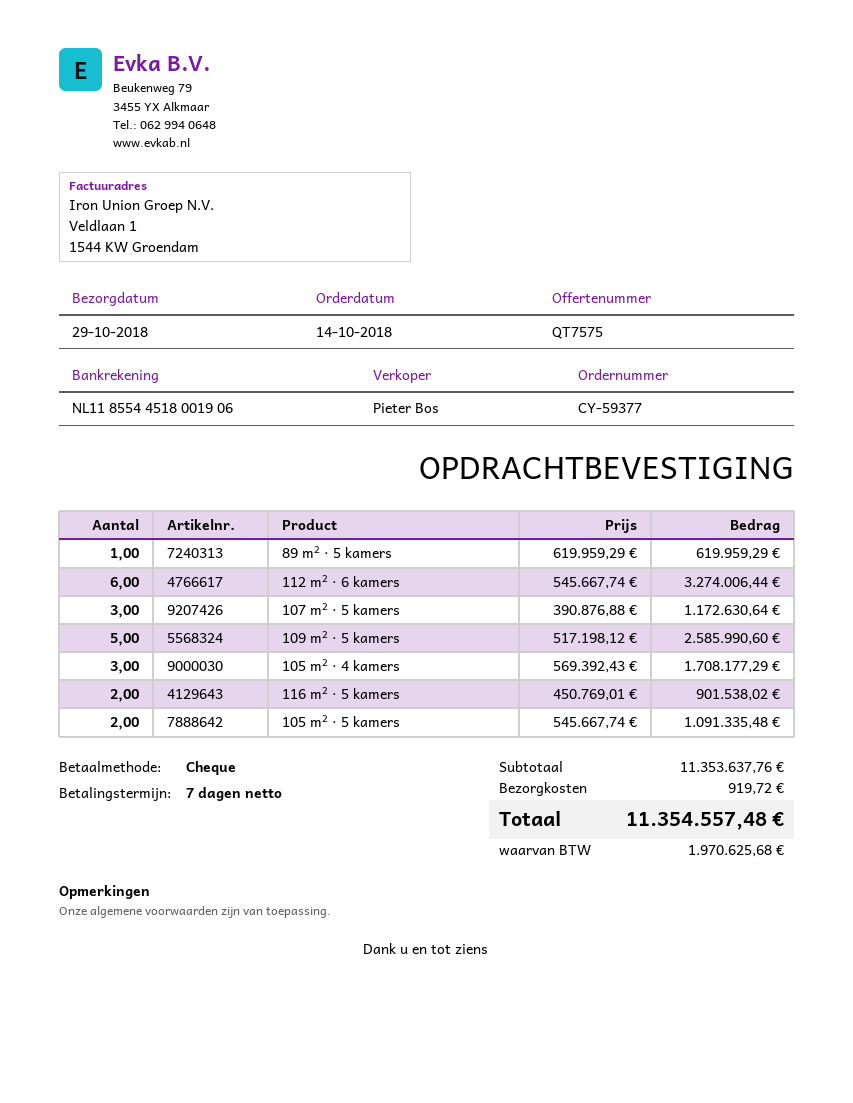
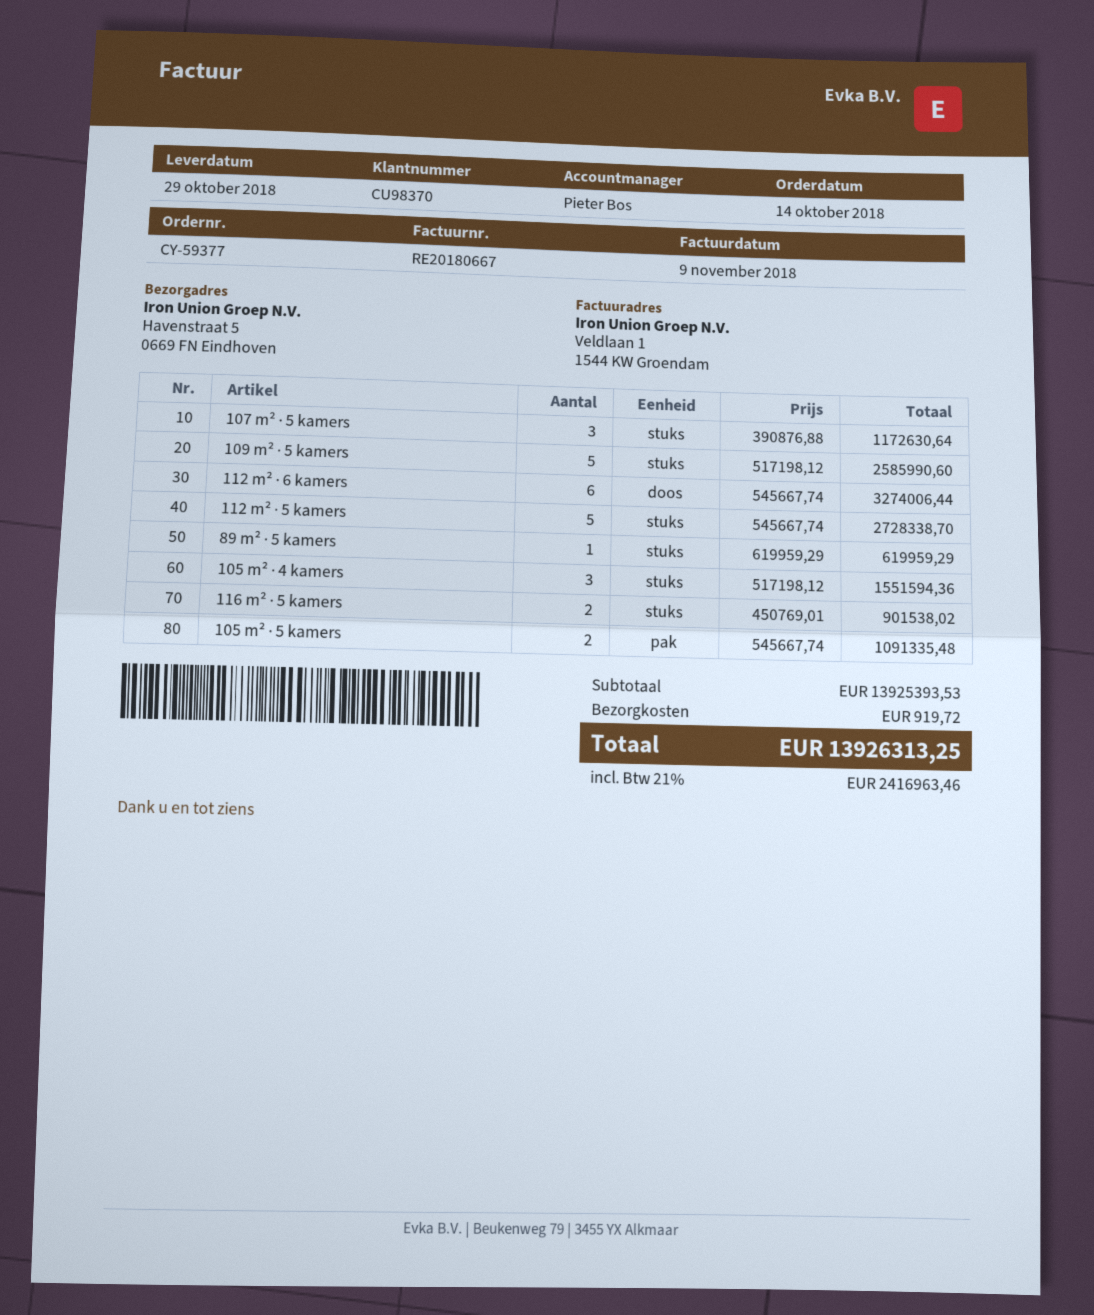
105 m² · 4 kamers: 3 x 569392.43 = 1708177.29 -> 3 x 517198.12 = 1551594.36
112 m² · 5 kamers: none -> 5 x 545667.74 = 2728338.70
subtotal: 11353637.76 -> 13925393.53
tax: 1970625.68 -> 2416963.46
total: 11354557.48 -> 13926313.25

